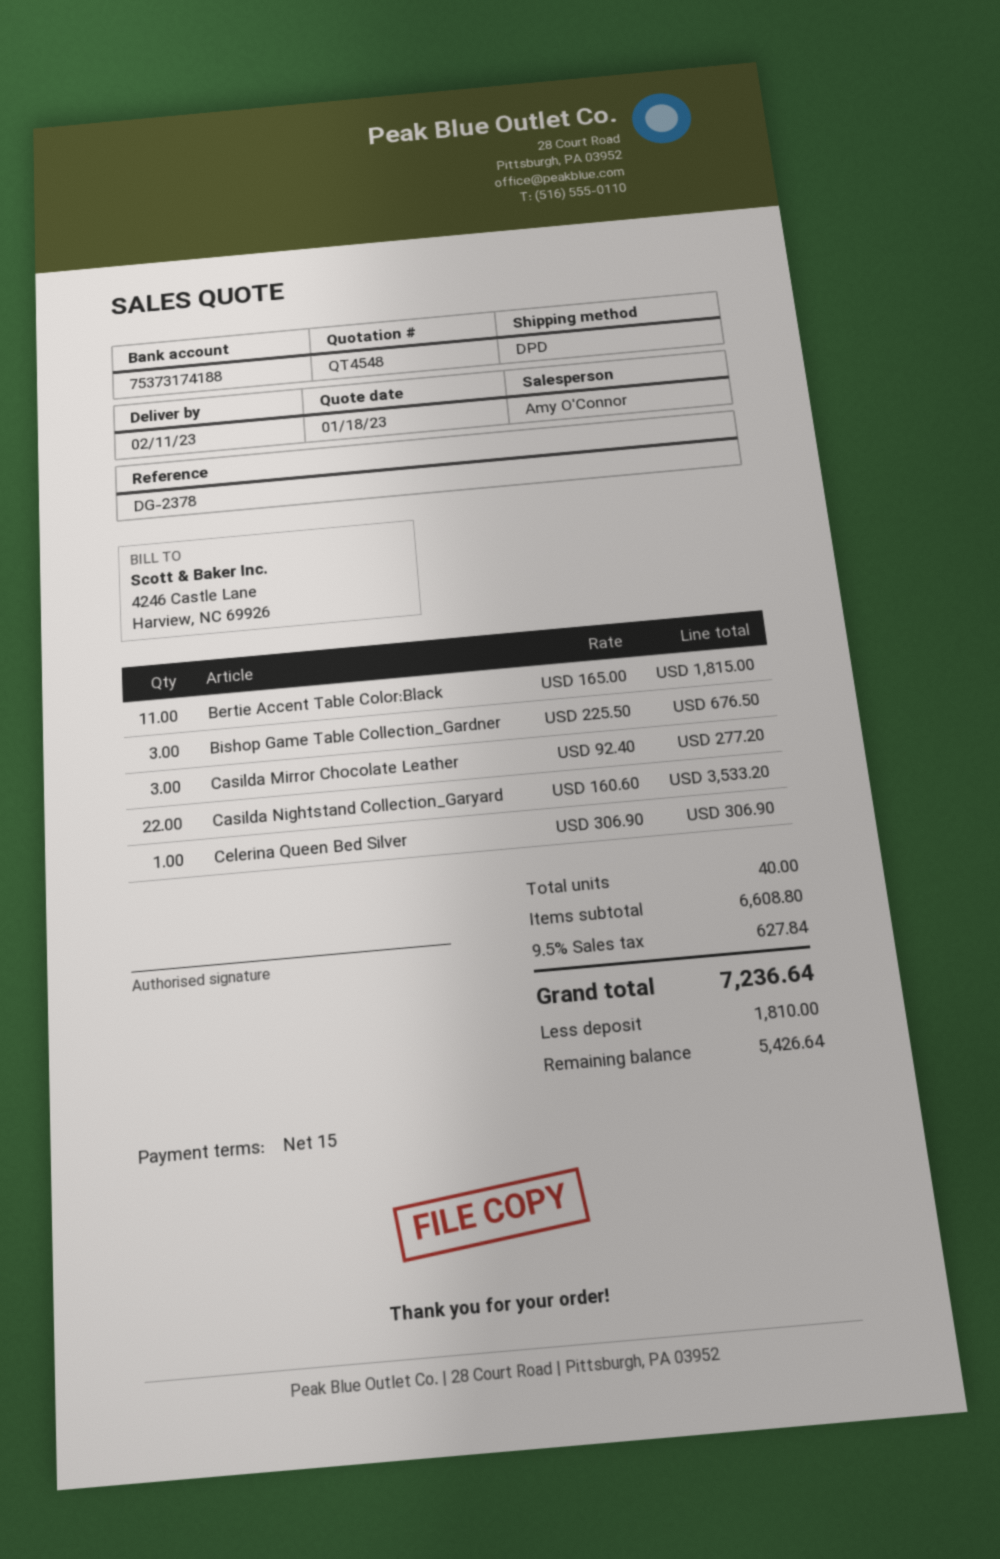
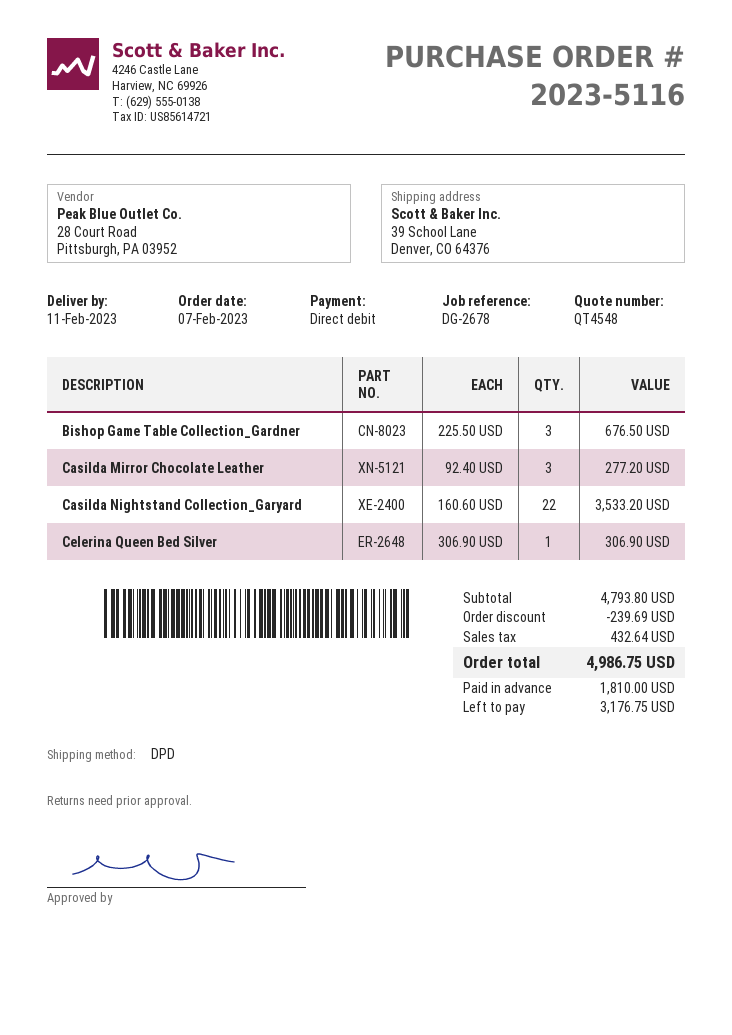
reference: DG-2378 -> DG-2678
Bertie Accent Table Color:Black: 11 x 165.00 = 1815.00 -> none
subtotal: 6608.80 -> 4793.80
discount: none -> 239.69
tax: 627.84 -> 432.64
total: 7236.64 -> 4986.75
balance: 5426.64 -> 3176.75

